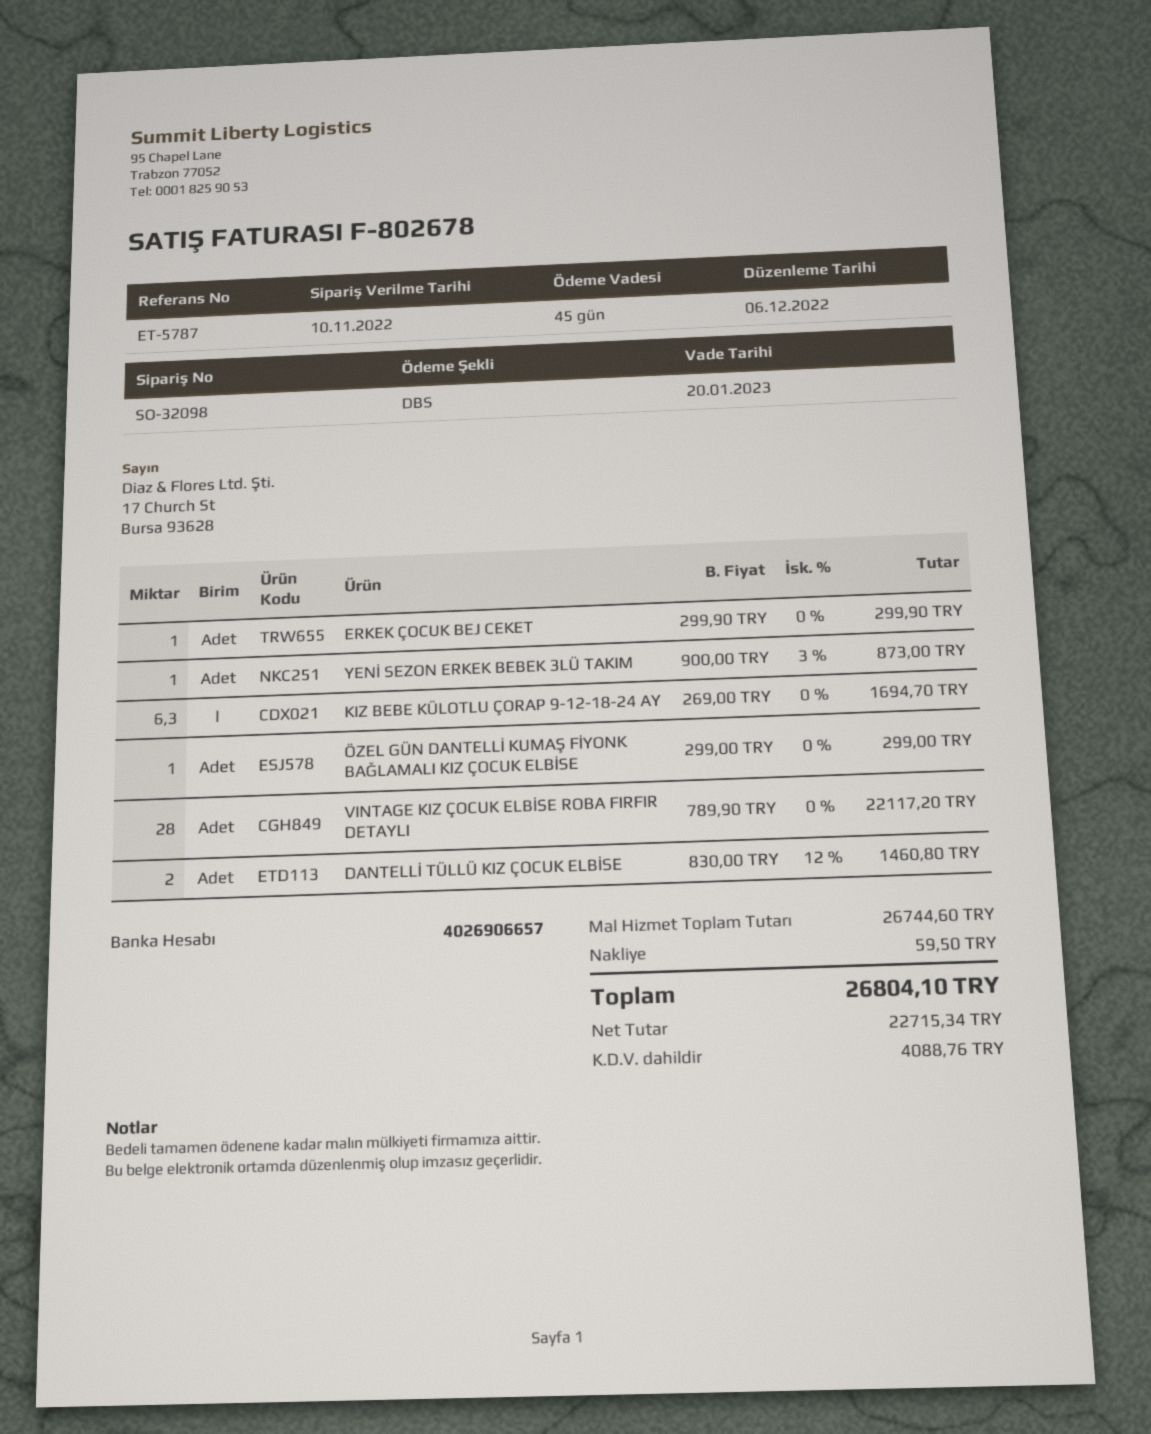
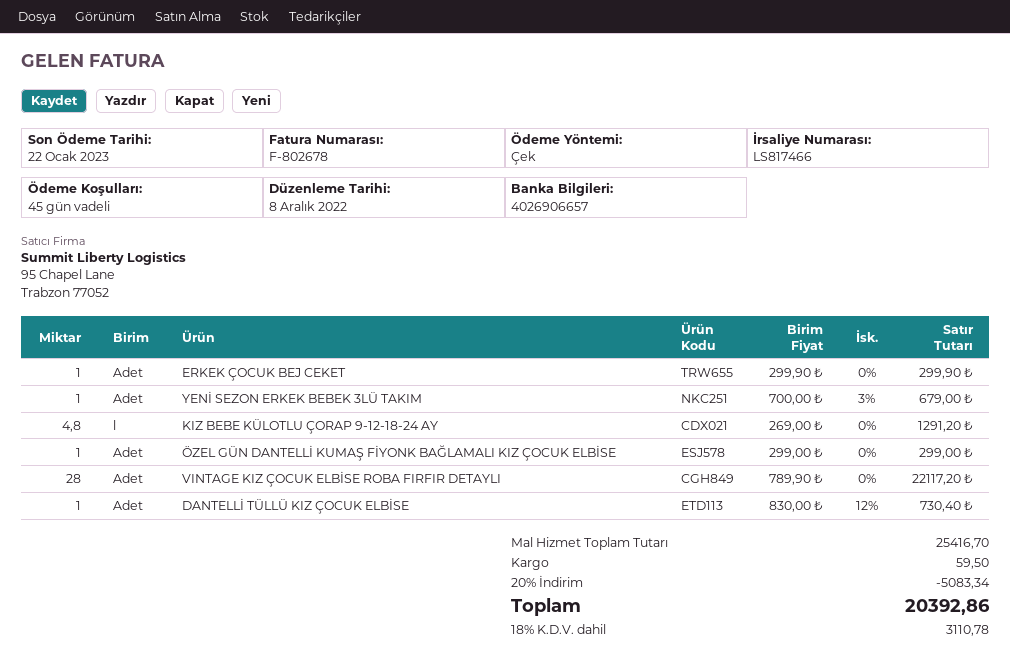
invoice date: 2022-12-06 -> 2022-12-08
due date: 2023-01-20 -> 2023-01-22
payment method: direct debit -> cheque
YENİ SEZON ERKEK BEBEK 3LÜ TAKIM: 1 x 900.00 - 3% = 873.00 -> 1 x 700.00 - 3% = 679.00
KIZ BEBE KÜLOTLU ÇORAP 9-12-18-24 AY: 6.3 x 269.00 = 1694.70 -> 4.8 x 269.00 = 1291.20
DANTELLİ TÜLLÜ KIZ ÇOCUK ELBİSE: 2 x 830.00 - 12% = 1460.80 -> 1 x 830.00 - 12% = 730.40
subtotal: 26744.60 -> 25416.70
discount: none -> 20% = 5083.34
tax: 4088.76 -> 3110.78
total: 26804.10 -> 20392.86

